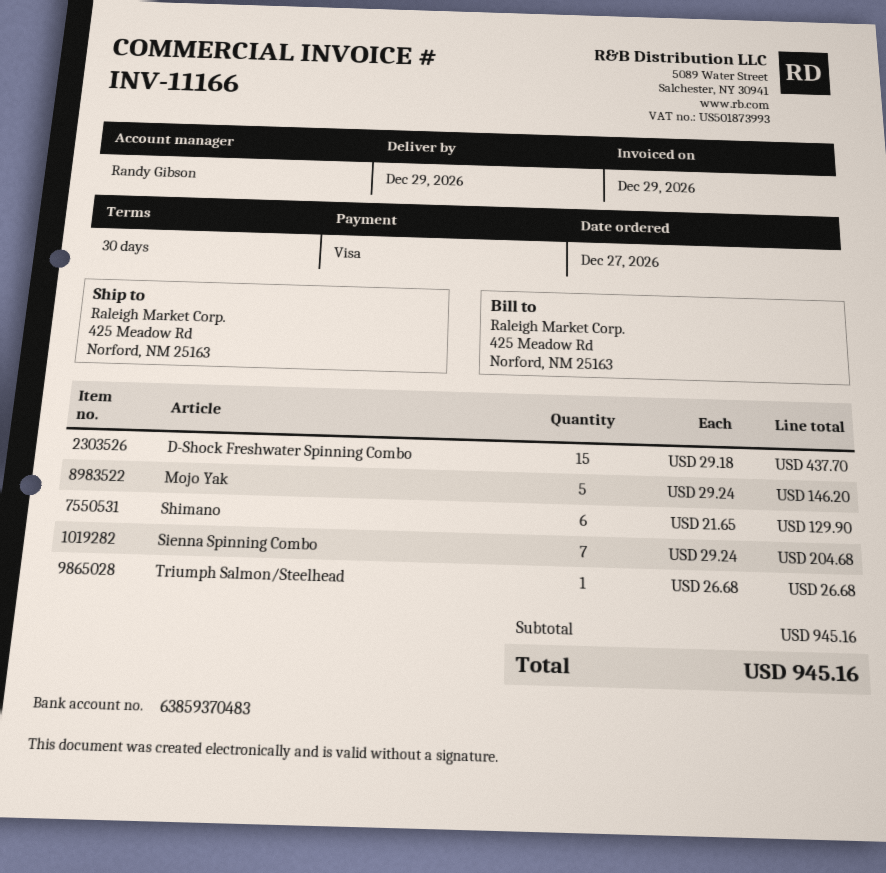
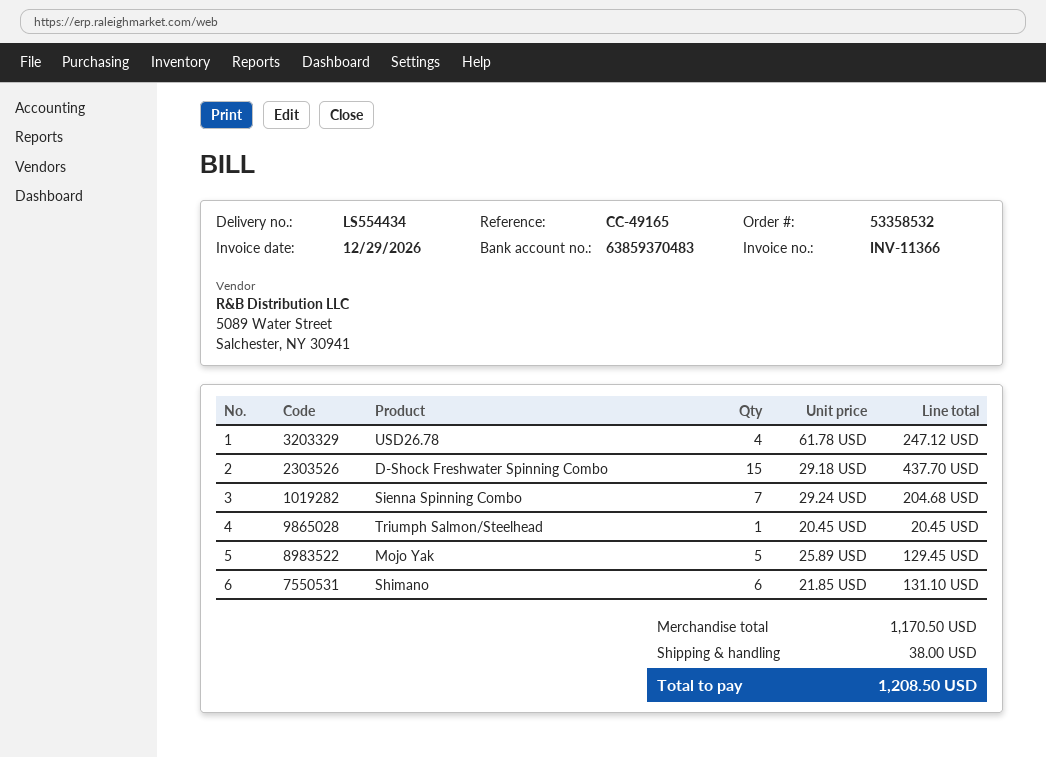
invoice number: INV-11166 -> INV-11366
Mojo Yak: 5 x 29.24 = 146.20 -> 5 x 25.89 = 129.45
Shimano: 6 x 21.65 = 129.90 -> 6 x 21.85 = 131.10
Triumph Salmon/Steelhead: 1 x 26.68 = 26.68 -> 1 x 20.45 = 20.45
USD26.78: none -> 4 x 61.78 = 247.12
subtotal: 945.16 -> 1170.50
shipping: none -> 38.00
total: 945.16 -> 1208.50

